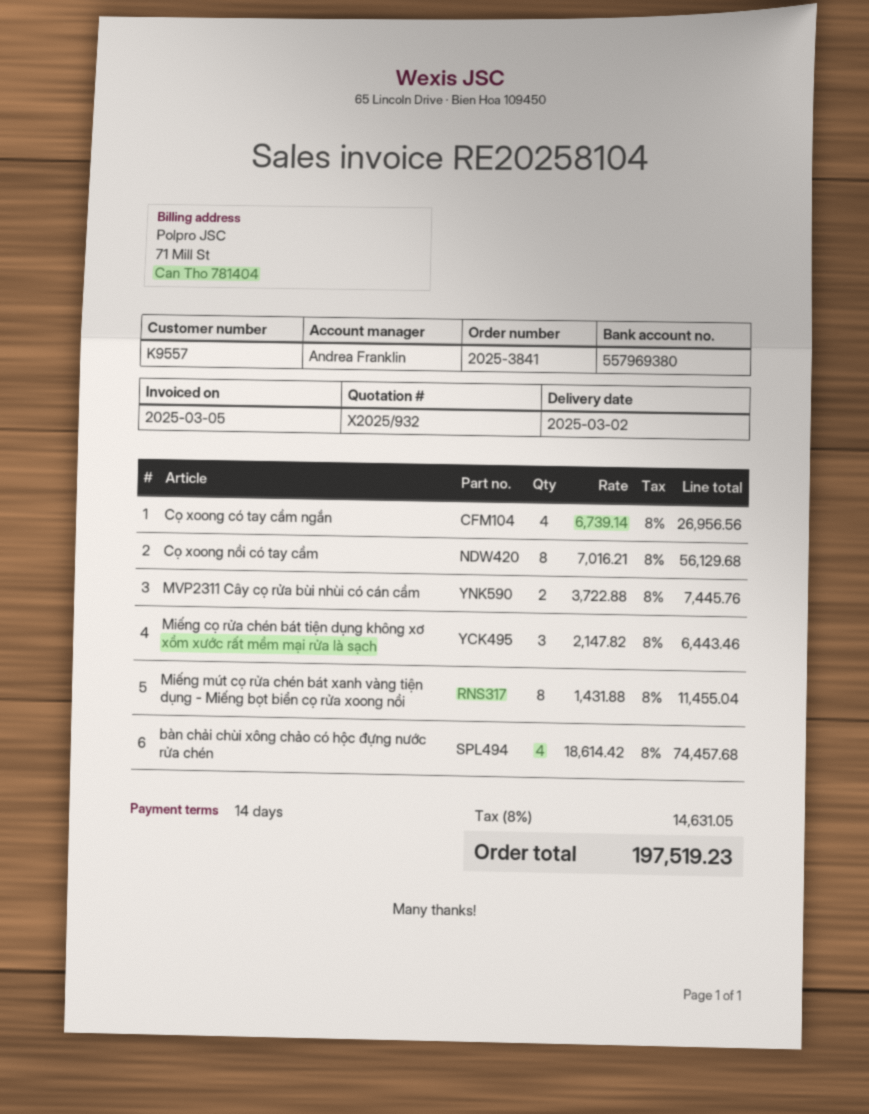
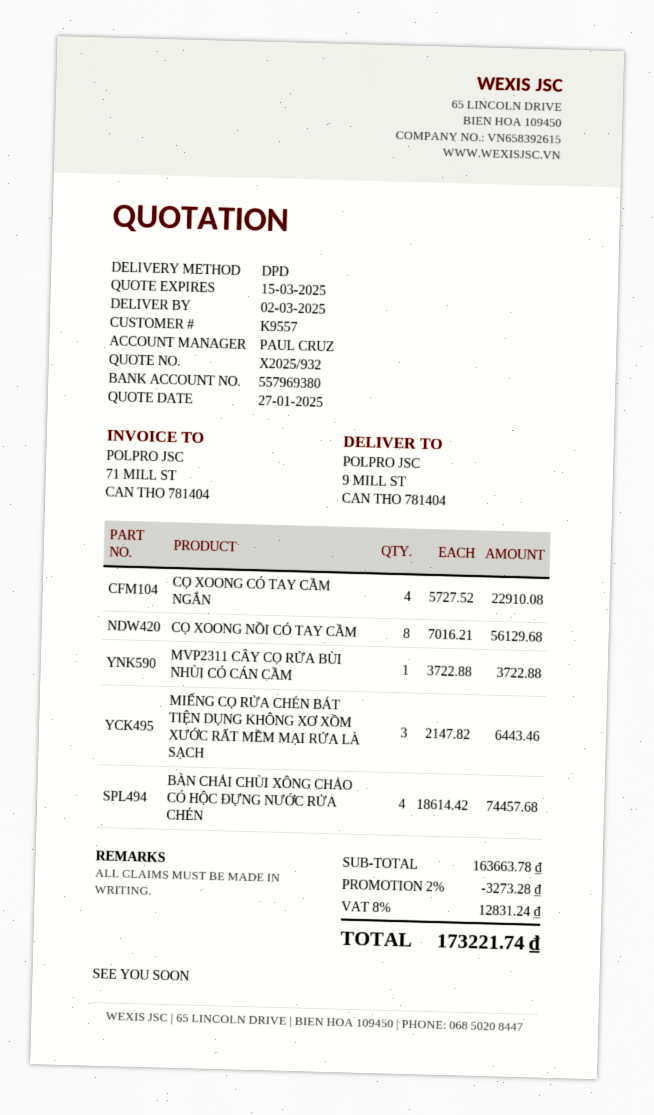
sales rep: Andrea Franklin -> PAUL CRUZ
Cọ xoong có tay cầm ngắn: 4 x 6739.14 = 26956.56 -> 4 x 5727.52 = 22910.08
MVP2311 Cây cọ rửa bùi nhùi có cán cầm: 2 x 3722.88 = 7445.76 -> 1 x 3722.88 = 3722.88
Miếng mút cọ rửa chén bát xanh vàng tiện dụng - Miếng bọt biển cọ rửa xoong nồi: 8 x 1431.88 = 11455.04 -> none
discount: none -> 2% = 3273.28
tax: 8% = 14631.05 -> 8% = 12831.24
total: 197519.23 -> 173221.74

